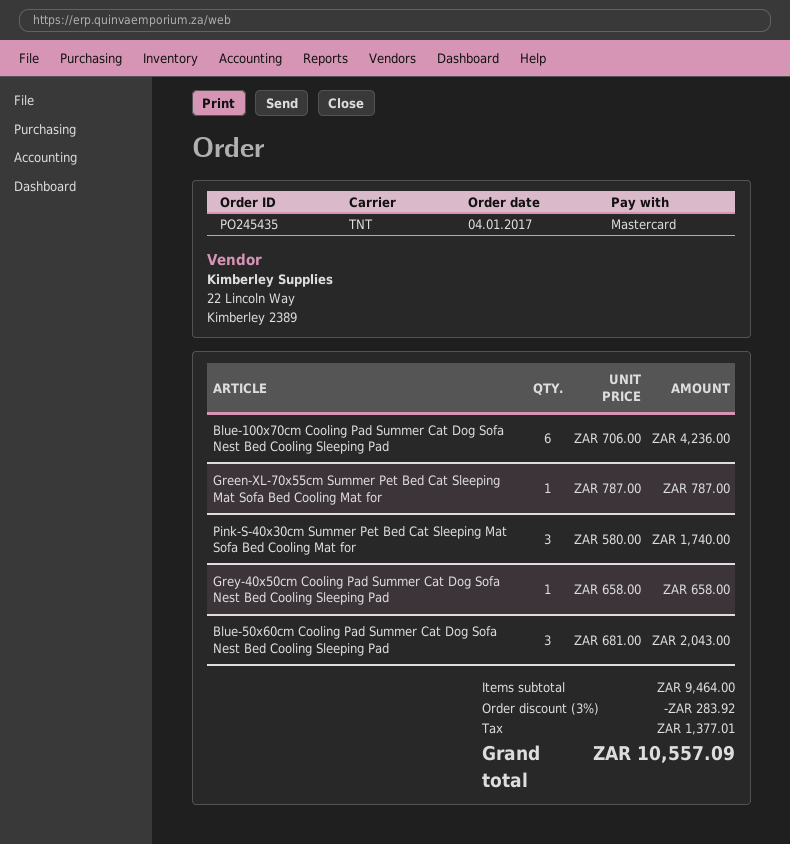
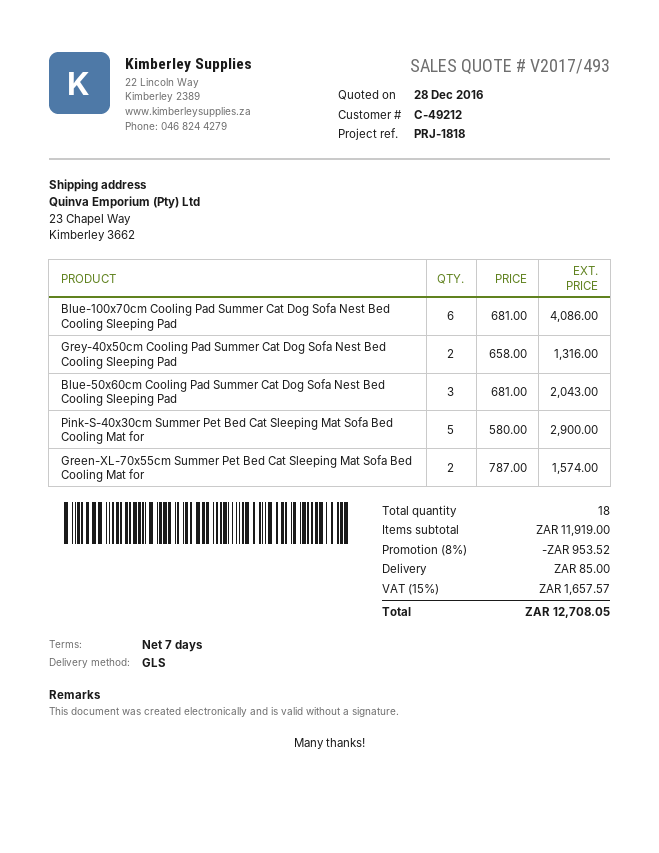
shipping method: TNT -> GLS
Blue-100x70cm Cooling Pad Summer Cat Dog Sofa Nest Bed Cooling Sleeping Pad: 6 x 706.00 = 4236.00 -> 6 x 681.00 = 4086.00
Green-XL-70x55cm Summer Pet Bed Cat Sleeping Mat Sofa Bed Cooling Mat for: 1 x 787.00 = 787.00 -> 2 x 787.00 = 1574.00
Pink-S-40x30cm Summer Pet Bed Cat Sleeping Mat Sofa Bed Cooling Mat for: 3 x 580.00 = 1740.00 -> 5 x 580.00 = 2900.00
Grey-40x50cm Cooling Pad Summer Cat Dog Sofa Nest Bed Cooling Sleeping Pad: 1 x 658.00 = 658.00 -> 2 x 658.00 = 1316.00
subtotal: 9464.00 -> 11919.00
discount: 3% = 283.92 -> 8% = 953.52
shipping: none -> 85.00
tax: 1377.01 -> 1657.57
total: 10557.09 -> 12708.05

